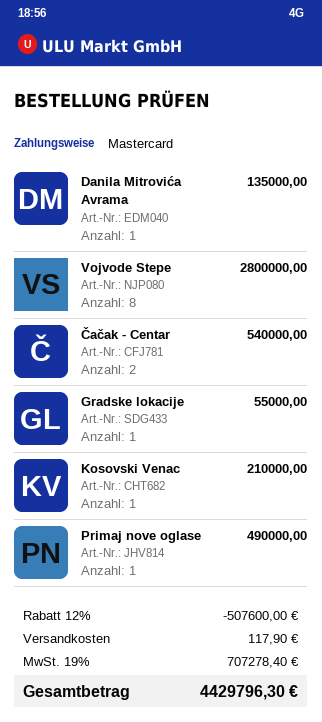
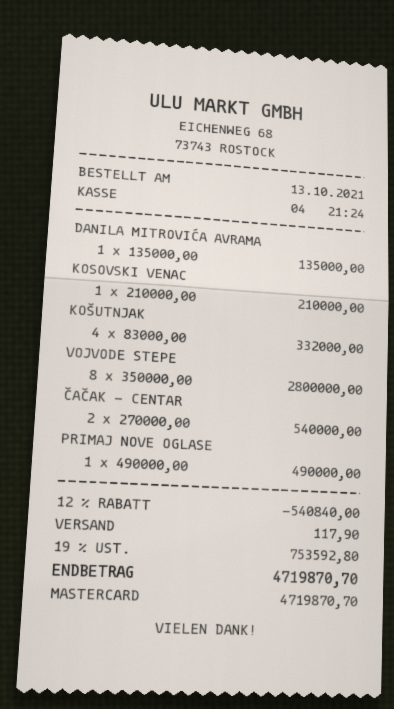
Gradske lokacije: 1 for 55000.00 -> none
KOŠUTNJAK: none -> 4 for 332000.00
discount: 12% = 507600.00 -> 12% = 540840.00
tax: 19% = 707278.40 -> 19% = 753592.80
total: 4429796.30 -> 4719870.70

